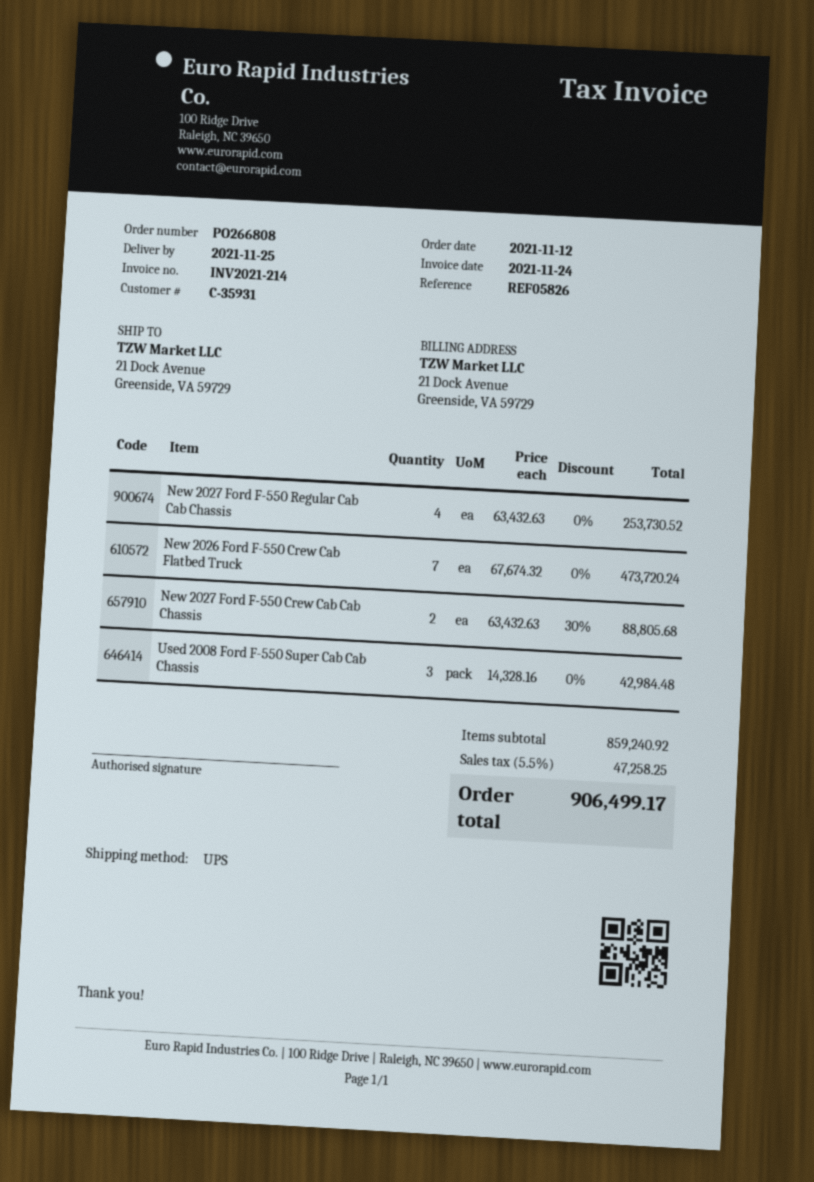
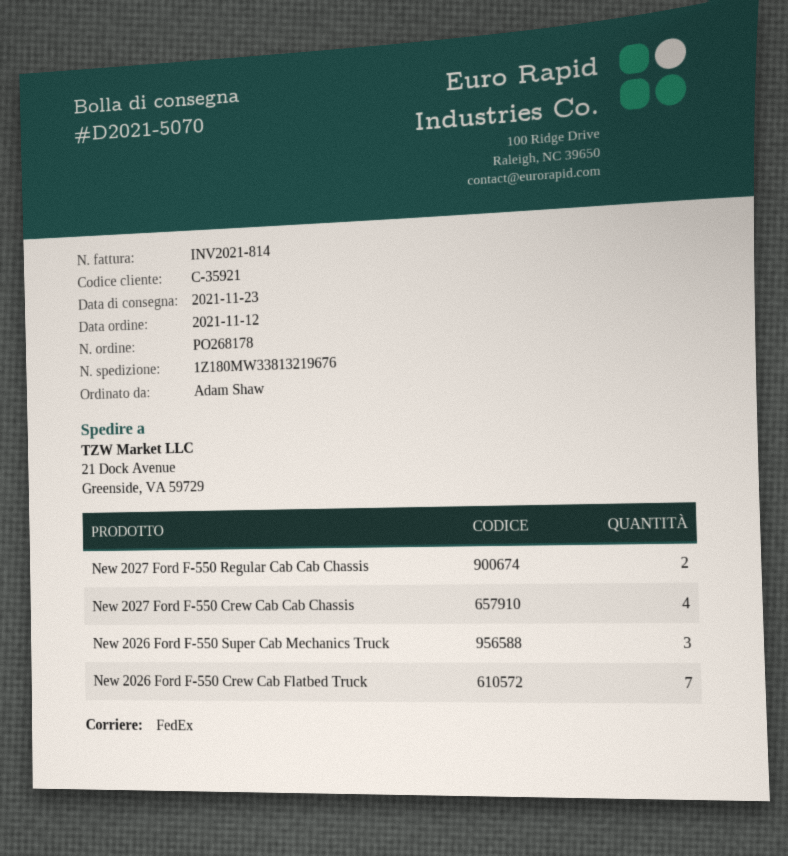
order number: PO266808 -> PO268178
delivery date: 2021-11-25 -> 2021-11-23
invoice number: INV2021-214 -> INV2021-814
customer number: C-35931 -> C-35921
shipping method: UPS -> FedEx
New 2027 Ford F-550 Regular Cab Cab Chassis: 4 -> 2
New 2027 Ford F-550 Crew Cab Cab Chassis: 2 -> 4
Used 2008 Ford F-550 Super Cab Cab Chassis: 3 -> none
New 2026 Ford F-550 Super Cab Mechanics Truck: none -> 3

